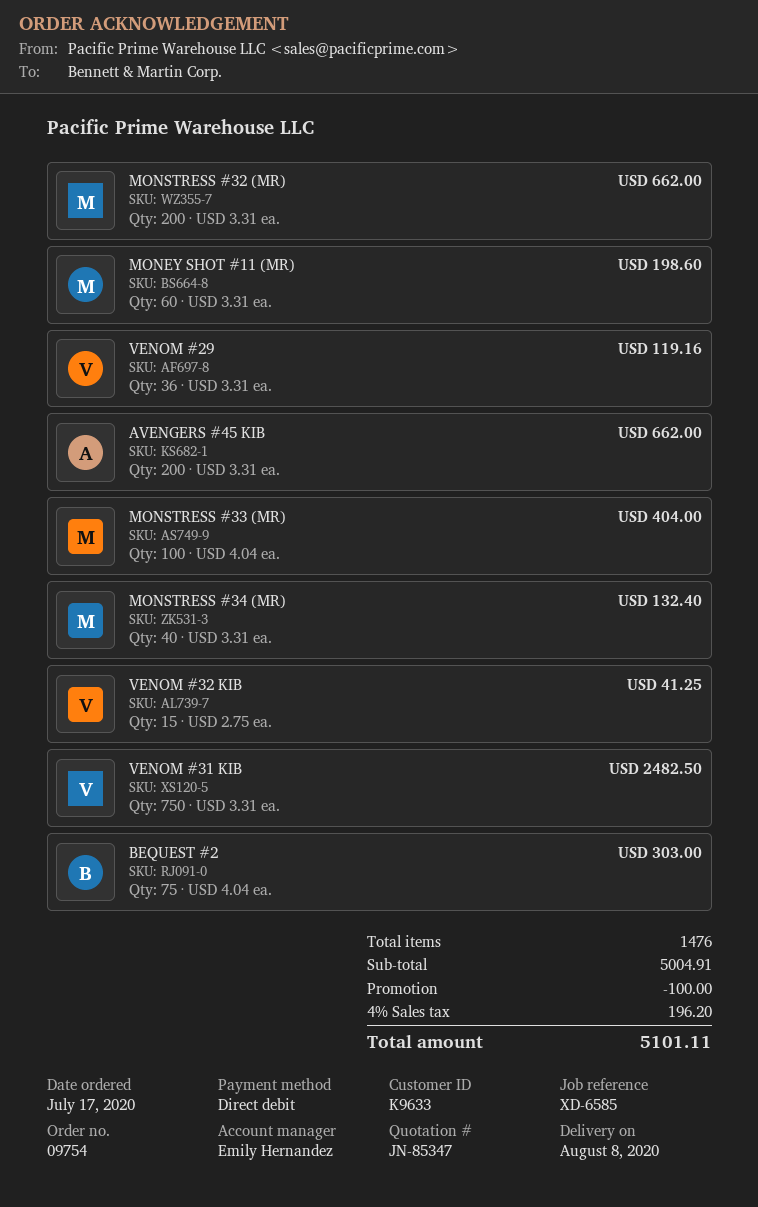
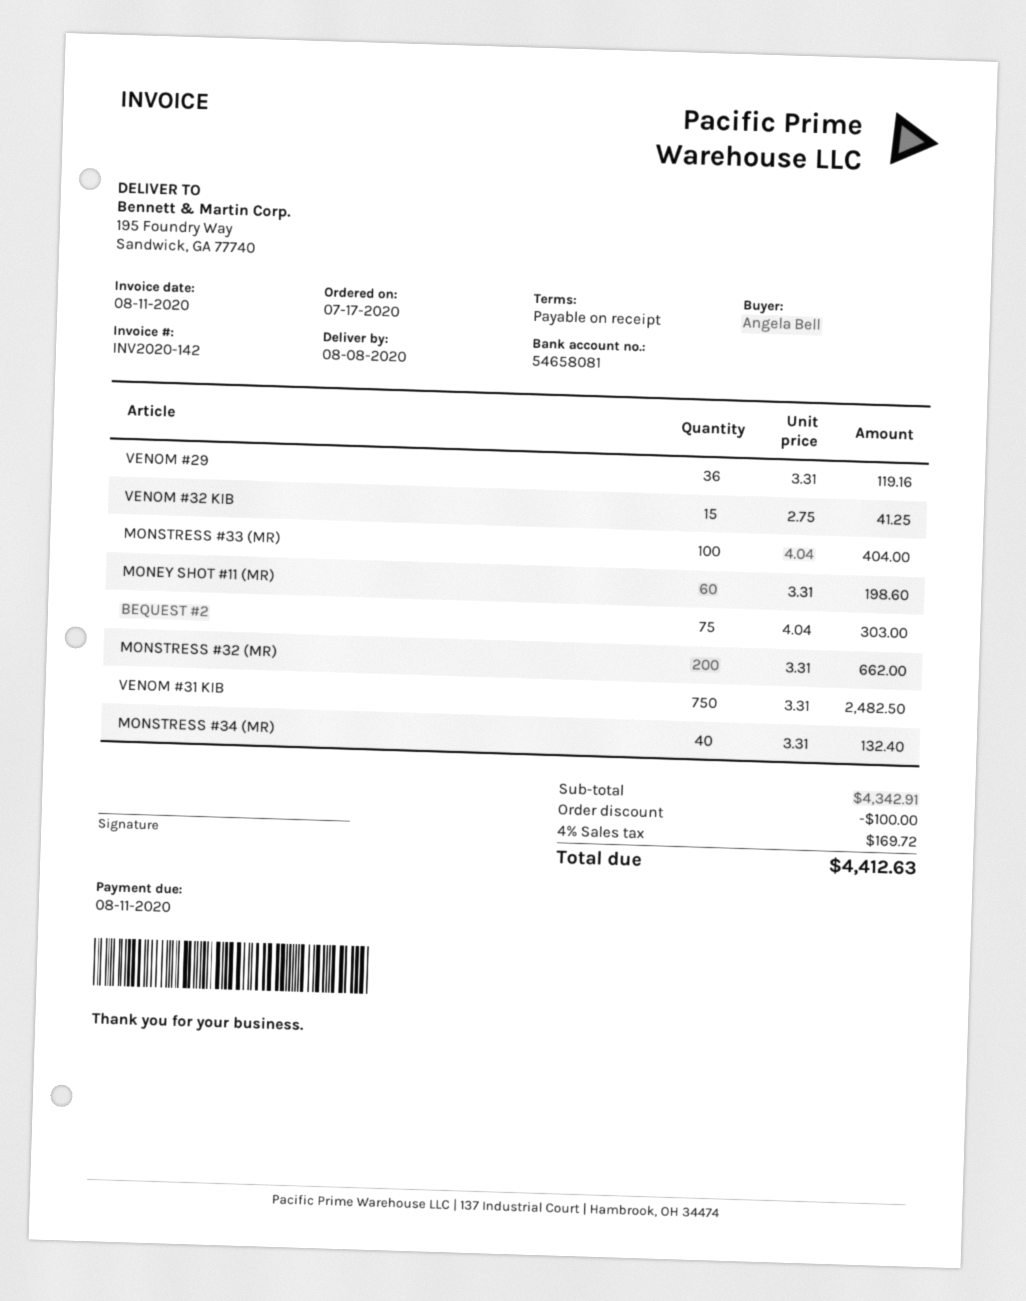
AVENGERS #45 KIB: 200 x 3.31 = 662.00 -> none
subtotal: 5004.91 -> 4342.91
tax: 4% = 196.20 -> 4% = 169.72
total: 5101.11 -> 4412.63

